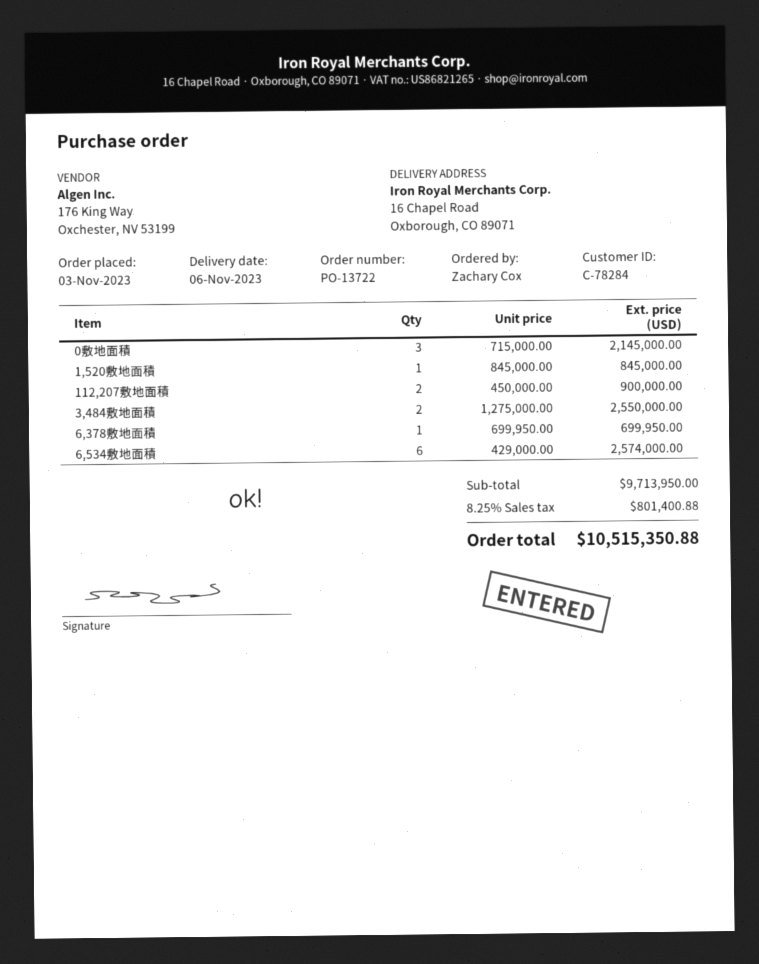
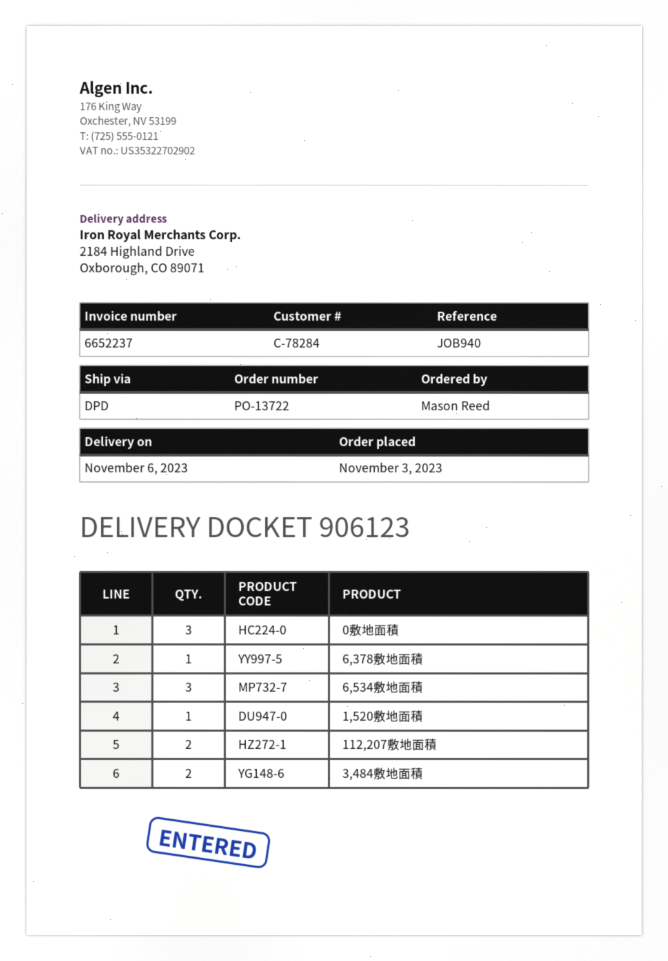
ordered by: Zachary Cox -> Mason Reed
ship to: 16 Chapel Road, Oxborough, CO 89071 -> 2184 Highland Drive, Oxborough, CO 89071
6,534敷地面積: 6 -> 3

